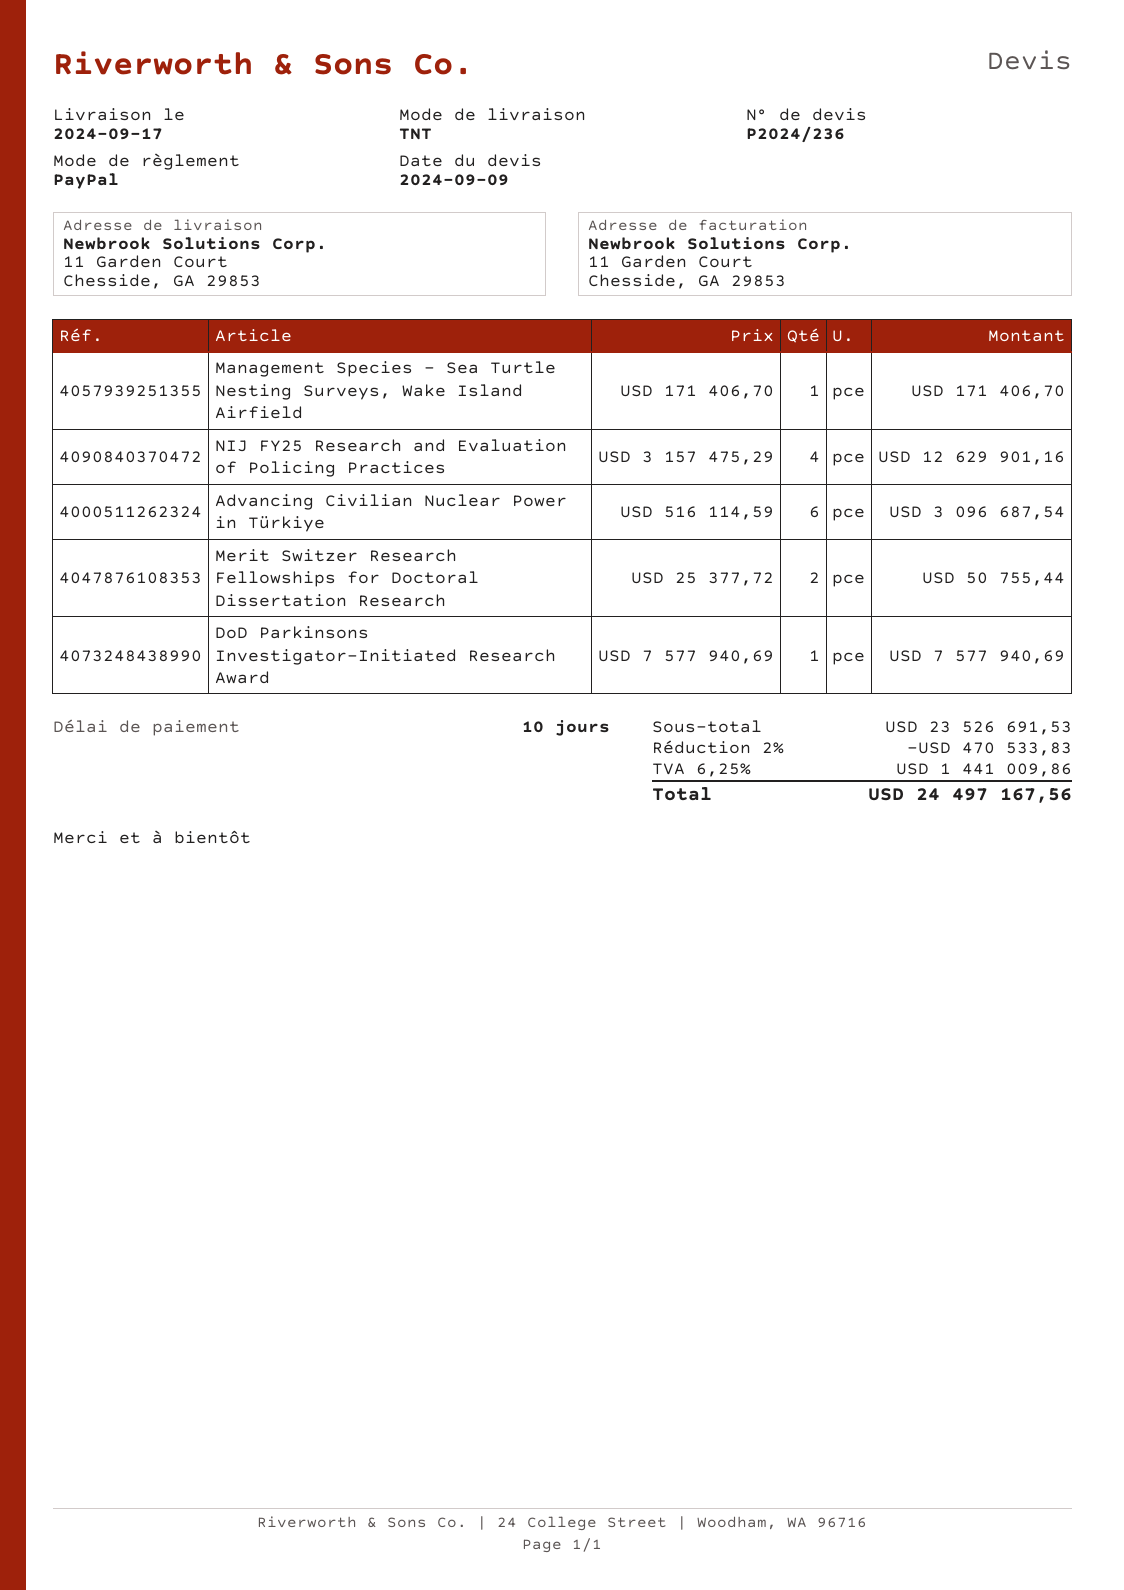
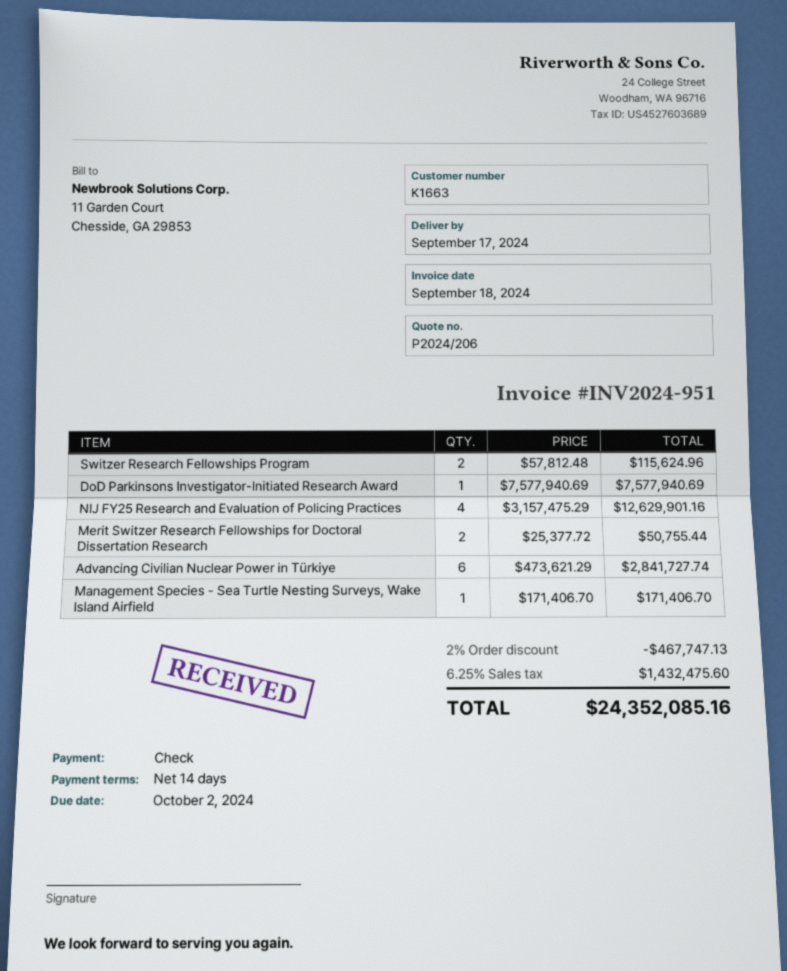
quote number: P2024/236 -> P2024/206
payment terms: 10 days -> 14 days
payment method: PayPal -> cheque
Advancing Civilian Nuclear Power in Türkiye: 6 x 516114.59 = 3096687.54 -> 6 x 473621.29 = 2841727.74
Switzer Research Fellowships Program: none -> 2 x 57812.48 = 115624.96
discount: 2% = 470533.83 -> 2% = 467747.13
tax: 6.25% = 1441009.86 -> 6.25% = 1432475.60
total: 24497167.56 -> 24352085.16

